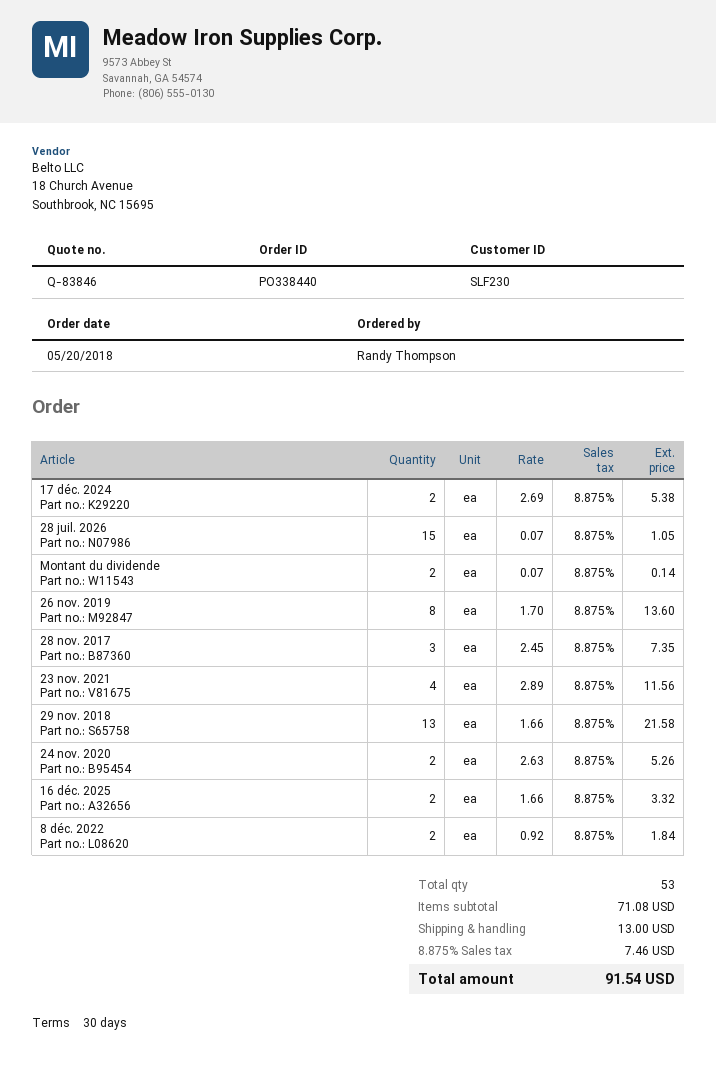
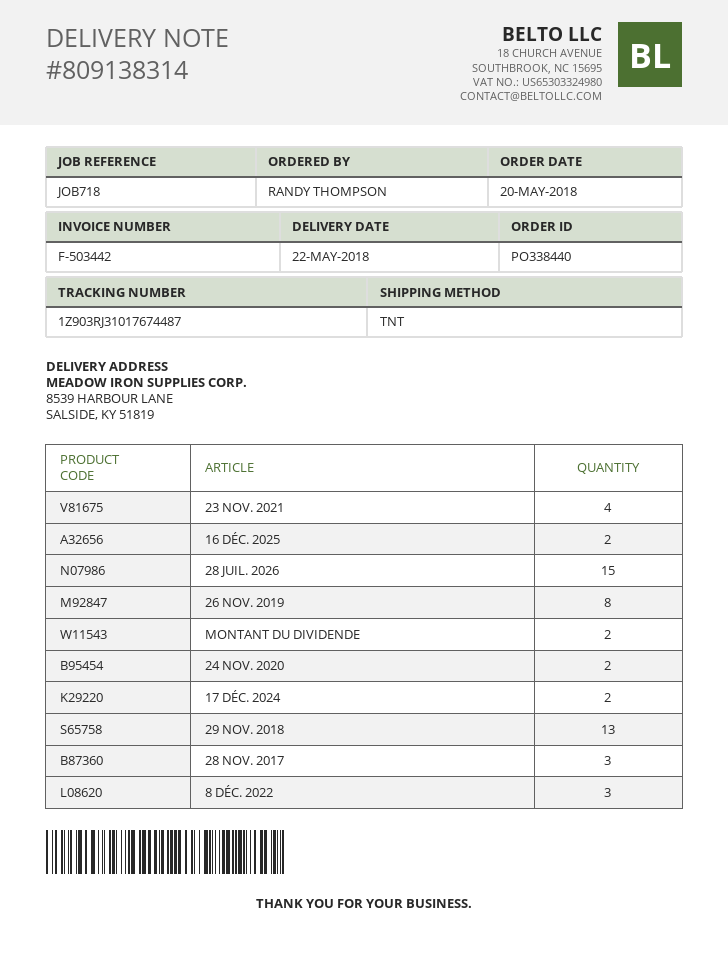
8 déc. 2022: 2 -> 3

